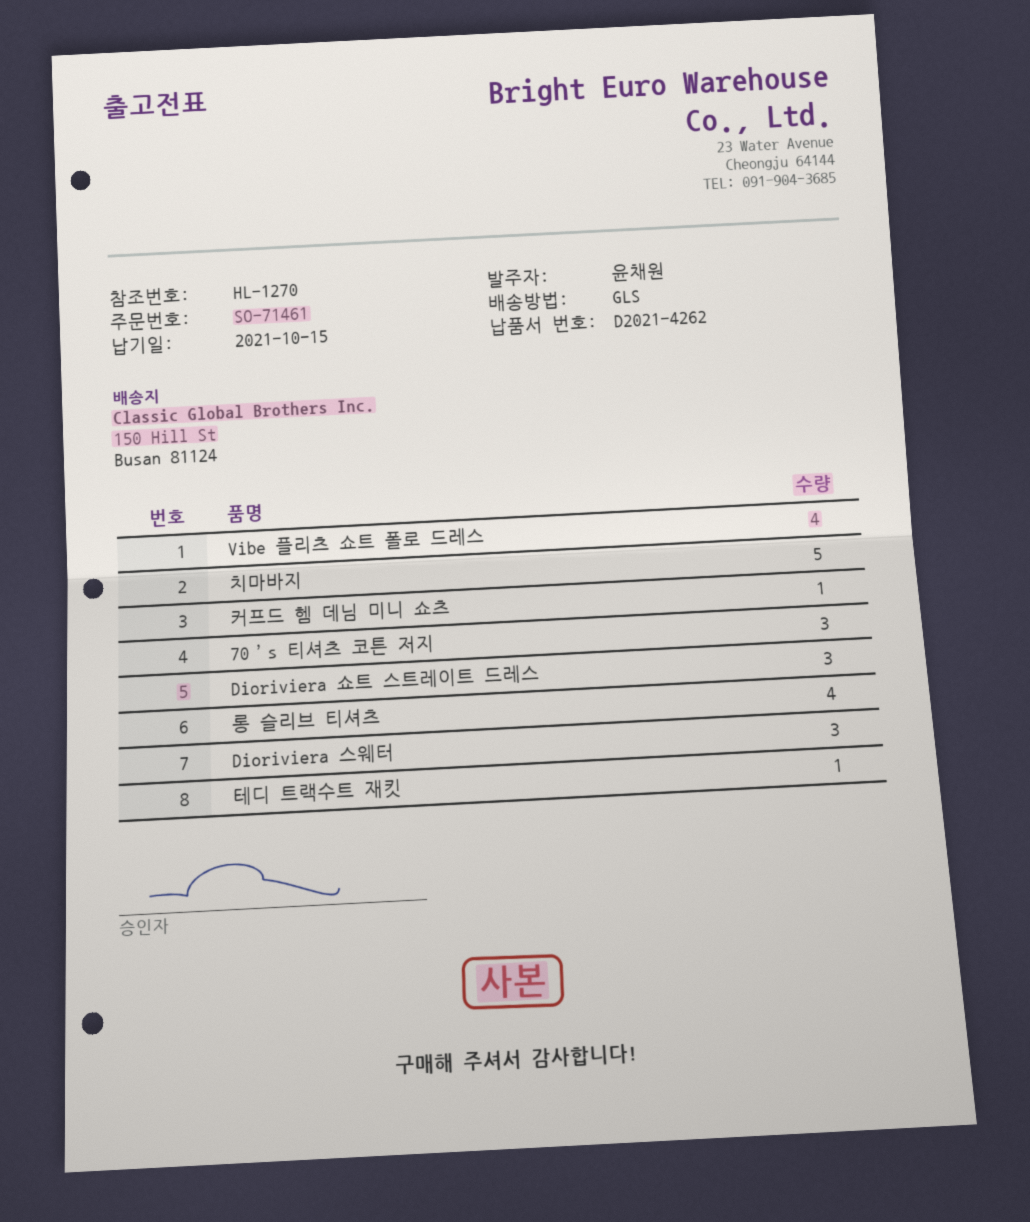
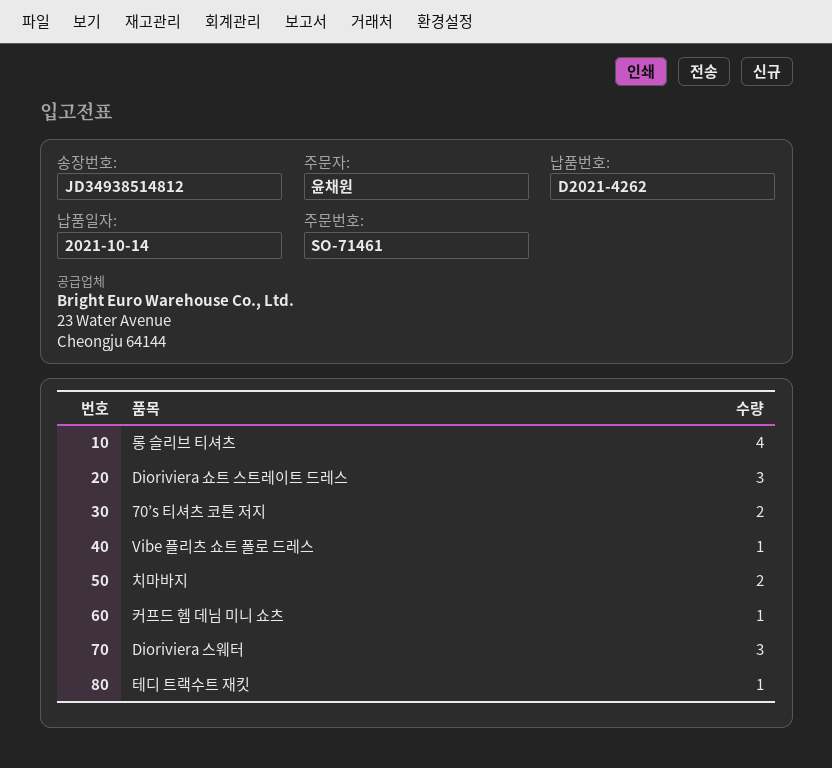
delivery date: 2021-10-15 -> 2021-10-14
Vibe 플리츠 쇼트 폴로 드레스: 4 -> 1
치마바지: 5 -> 2
70’s 티셔츠 코튼 저지: 3 -> 2

